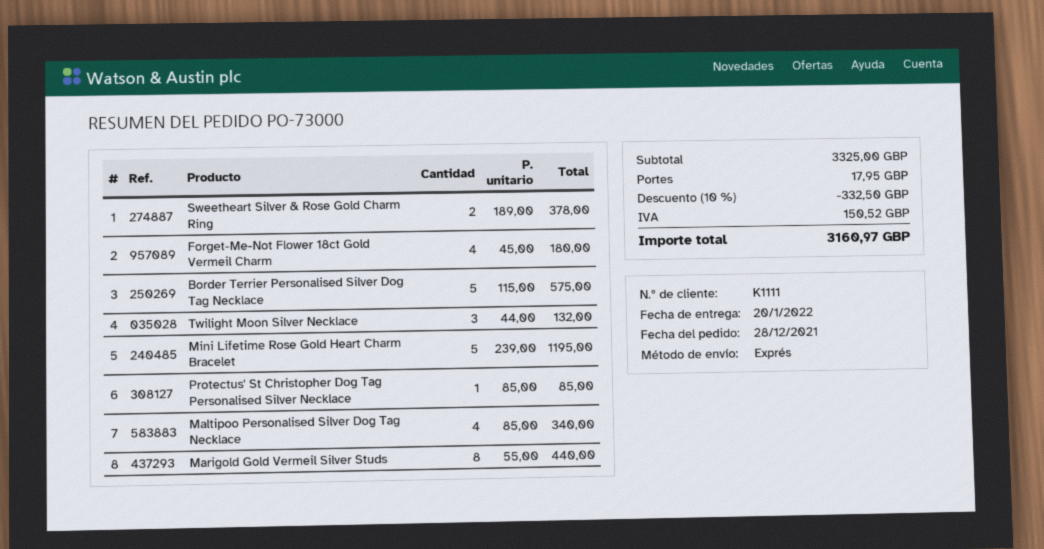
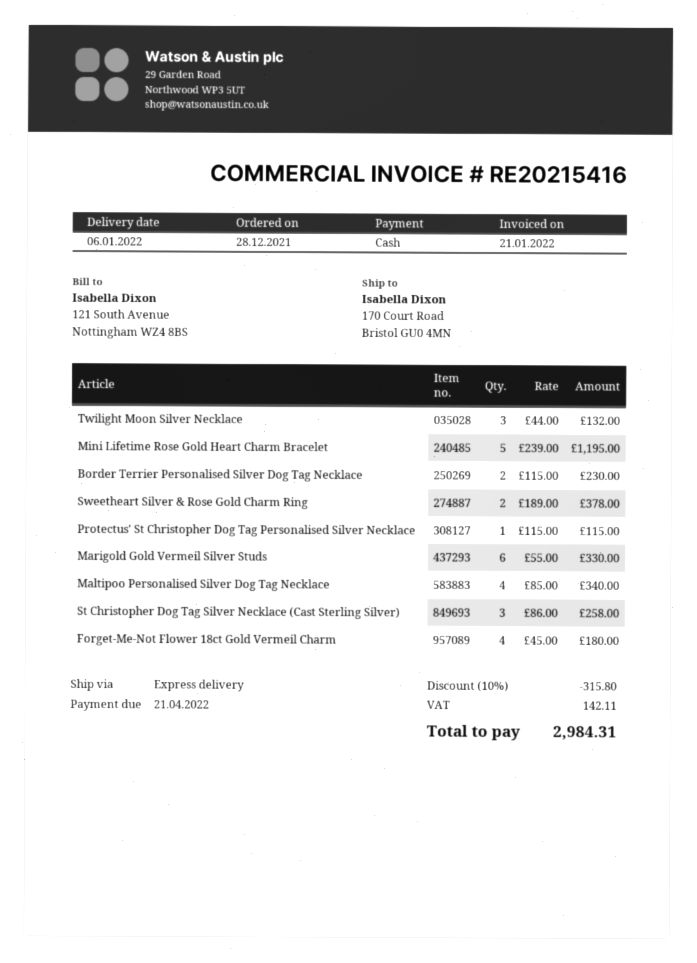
delivery date: 2022-01-20 -> 2022-01-06
Border Terrier Personalised Silver Dog Tag Necklace: 5 x 115.00 = 575.00 -> 2 x 115.00 = 230.00
Protectus' St Christopher Dog Tag Personalised Silver Necklace: 1 x 85.00 = 85.00 -> 1 x 115.00 = 115.00
Marigold Gold Vermeil Silver Studs: 8 x 55.00 = 440.00 -> 6 x 55.00 = 330.00
St Christopher Dog Tag Silver Necklace (Cast Sterling Silver): none -> 3 x 86.00 = 258.00
discount: 10% = 332.50 -> 10% = 315.80
shipping: 17.95 -> none
tax: 150.52 -> 142.11
total: 3160.97 -> 2984.31

